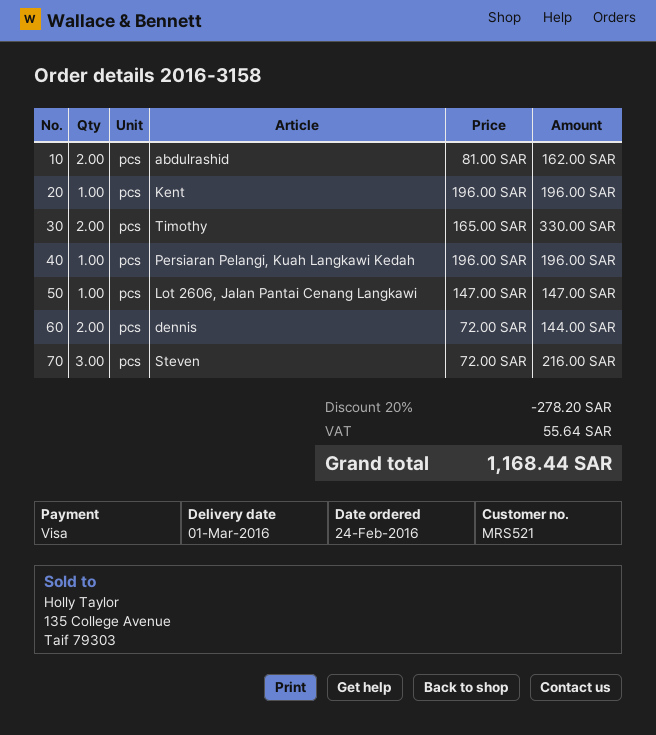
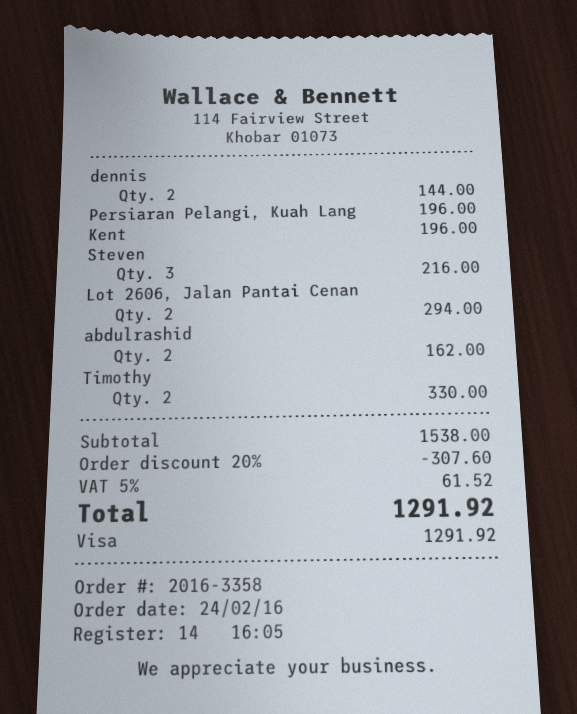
order number: 2016-3158 -> 2016-3358
Lot 2606, Jalan Pantai Cenang Langkawi: 1 for 147.00 -> 2 for 294.00
discount: 20% = 278.20 -> 20% = 307.60
tax: 55.64 -> 61.52
total: 1168.44 -> 1291.92

